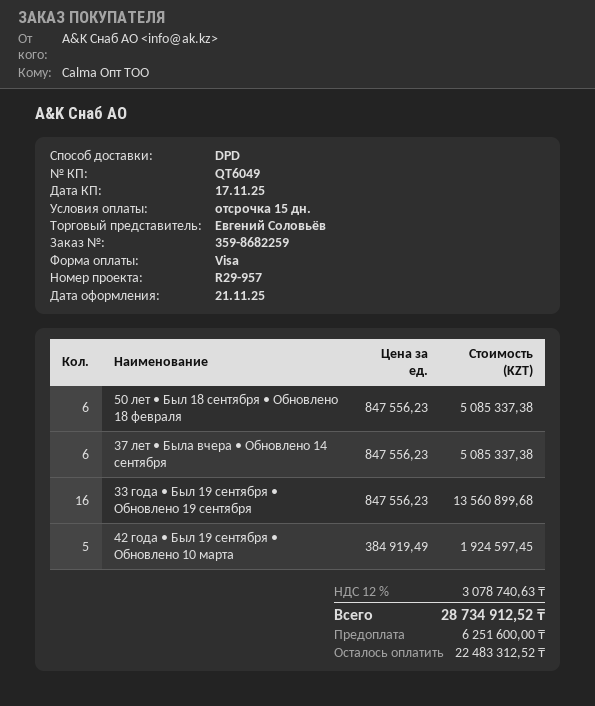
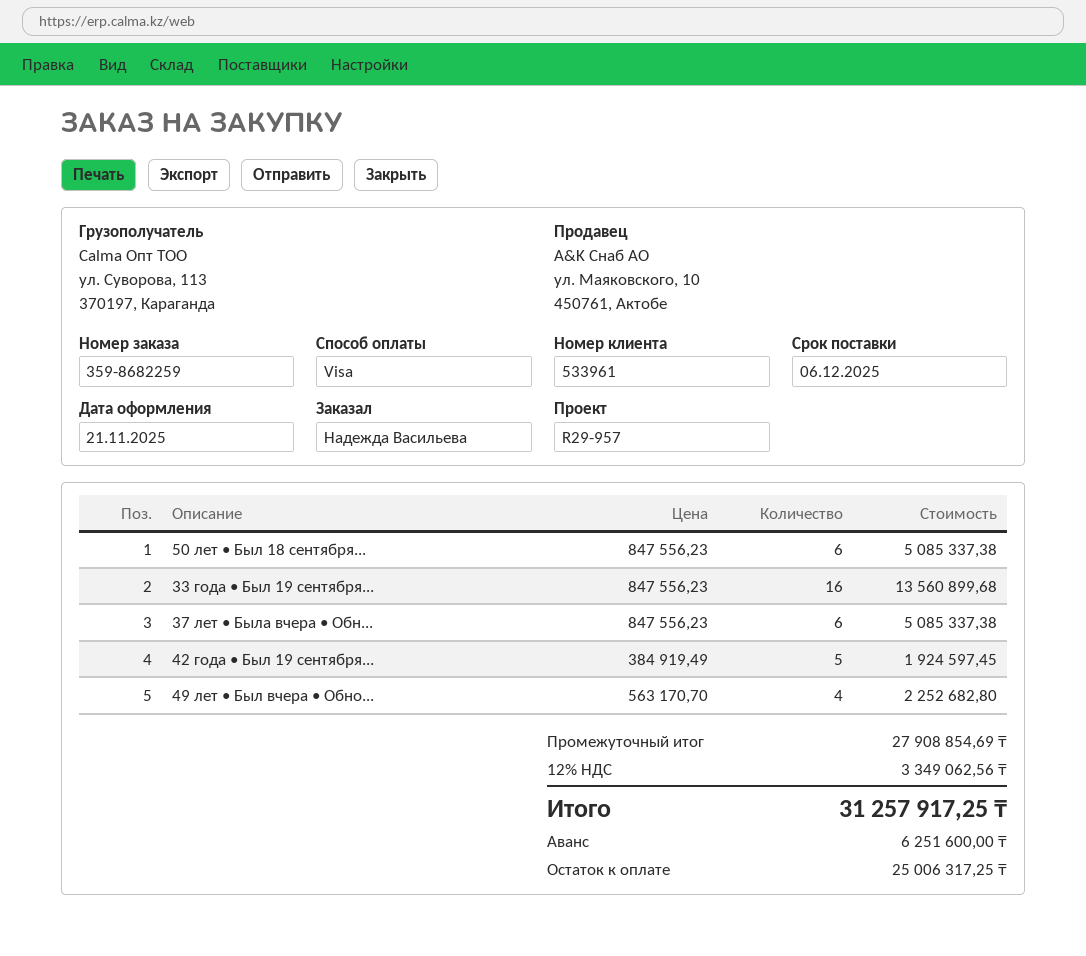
49 лет • Был вчера • Обно...: none -> 4 x 563170.70 = 2252682.80
tax: 12% = 3078740.63 -> 12% = 3349062.56
total: 28734912.52 -> 31257917.25
balance: 22483312.52 -> 25006317.25

